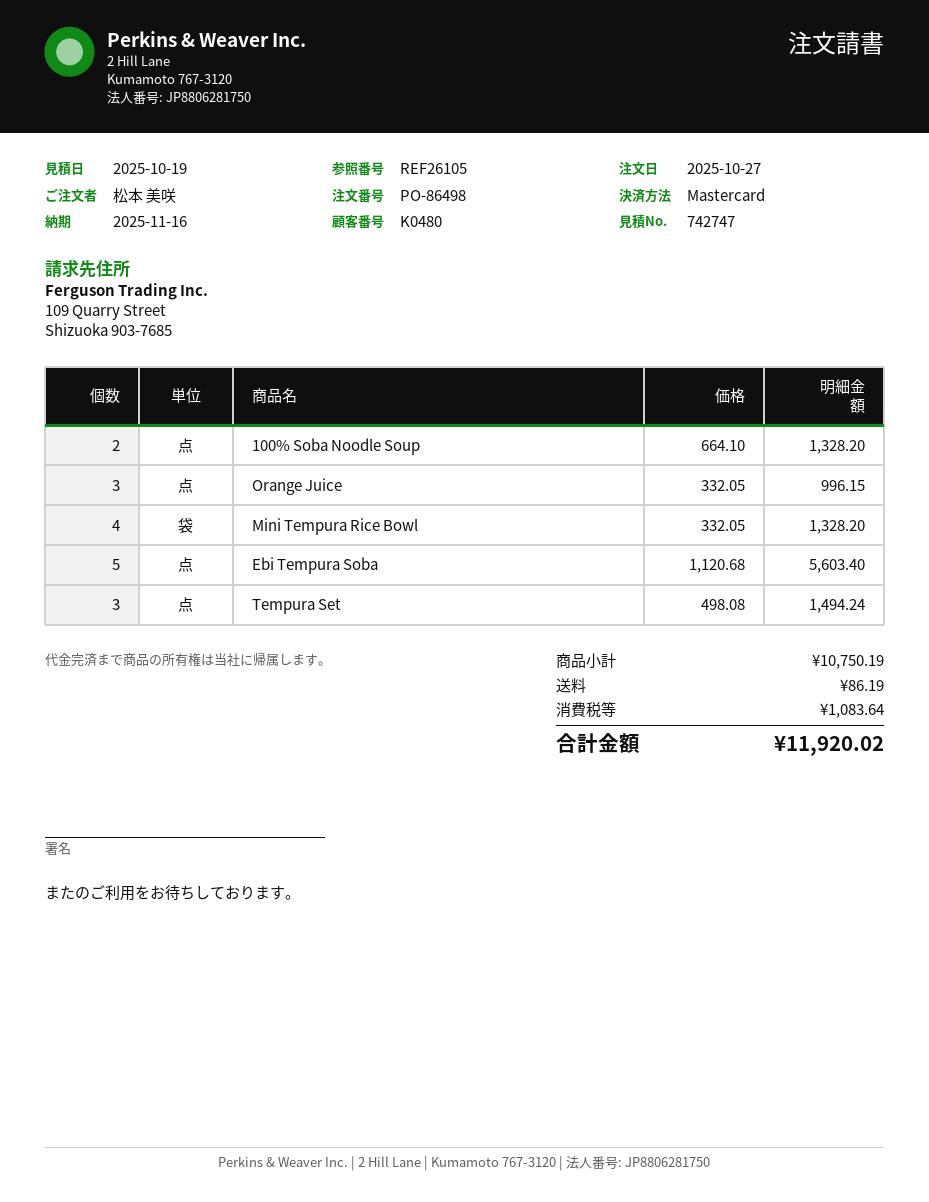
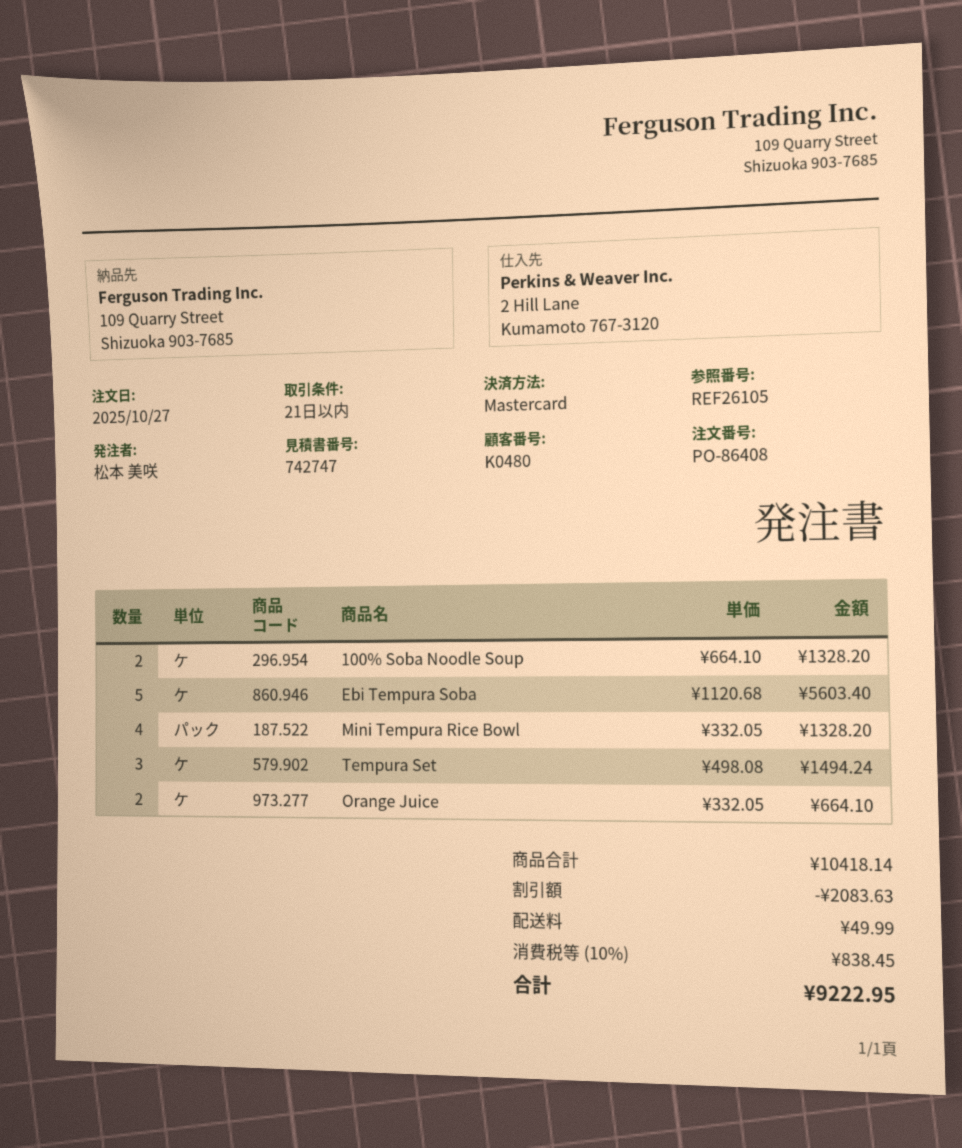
order number: PO-86498 -> PO-86408
Orange Juice: 3 x 332.05 = 996.15 -> 2 x 332.05 = 664.10
subtotal: 10750.19 -> 10418.14
discount: none -> 2083.63
shipping: 86.19 -> 49.99
tax: 1083.64 -> 838.45
total: 11920.02 -> 9222.95

